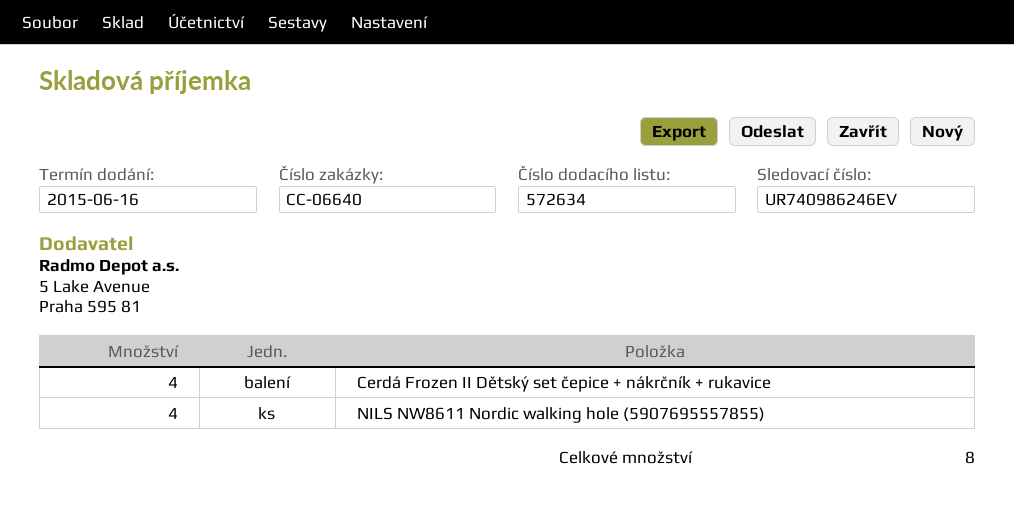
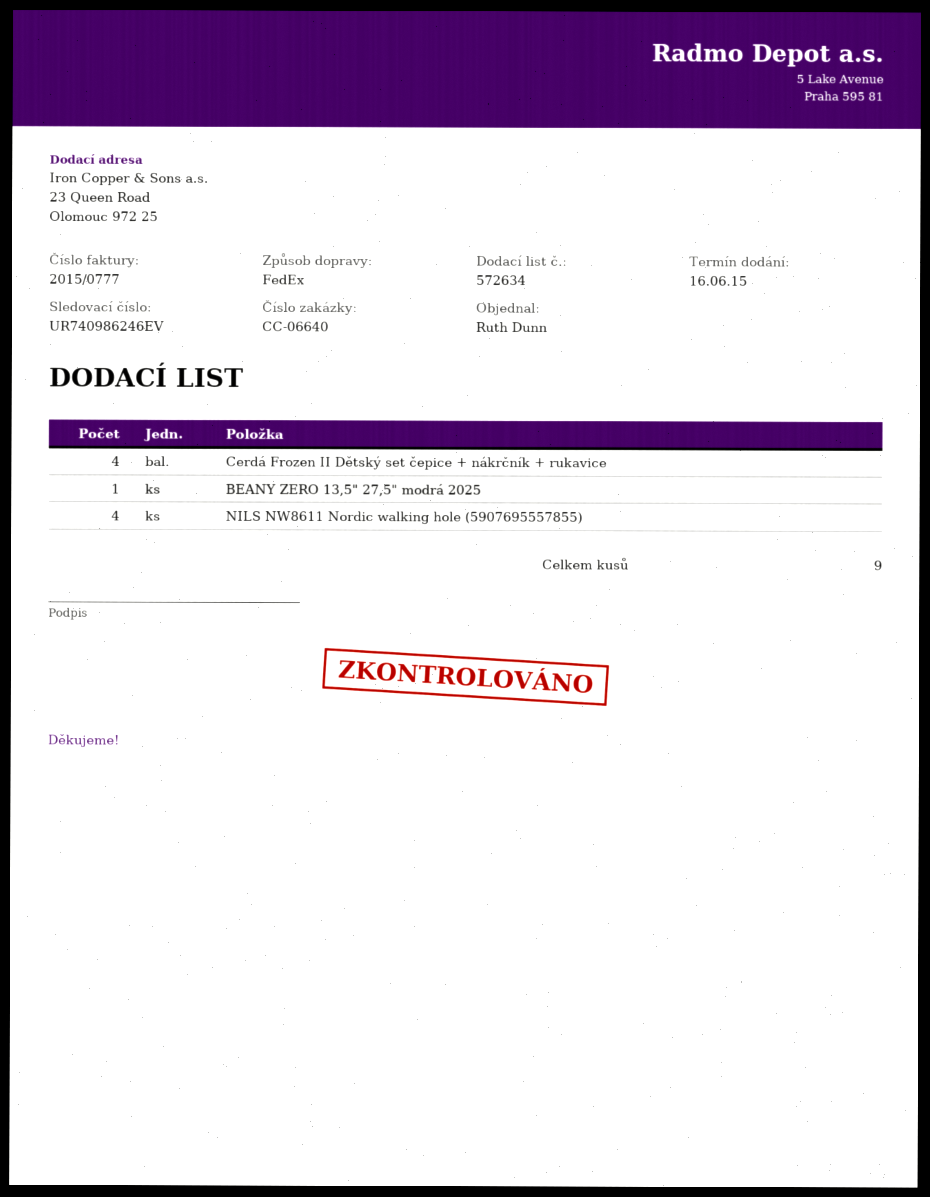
BEANY ZERO 13,5" 27,5" modrá 2025: none -> 1
total quantity: 8 -> 9

